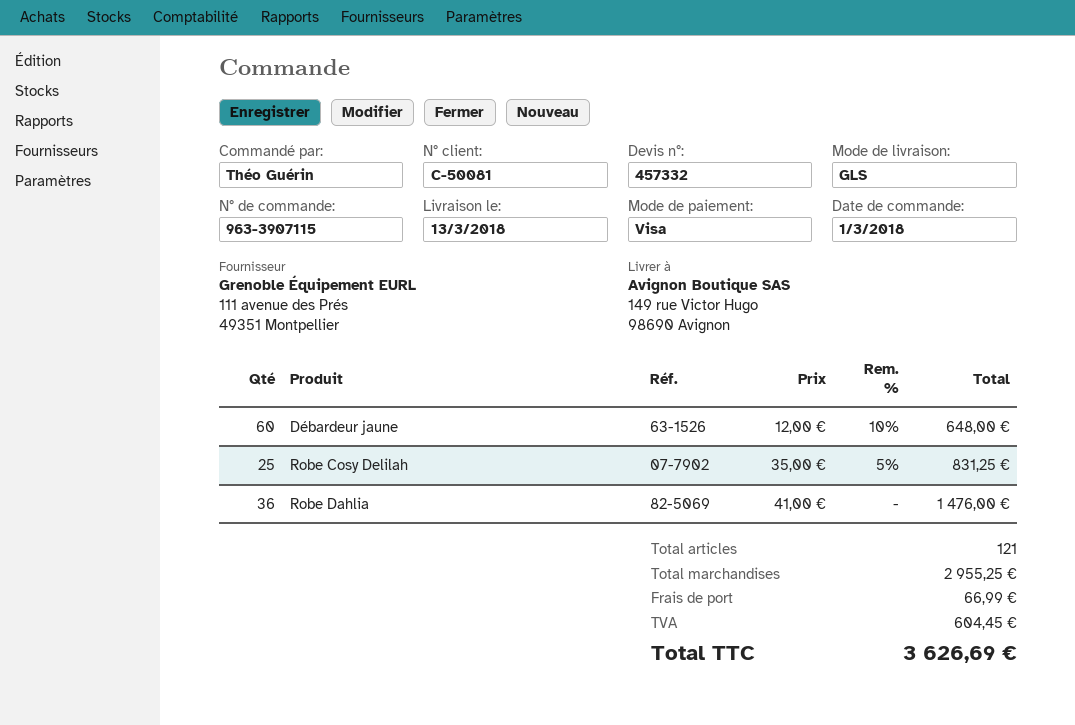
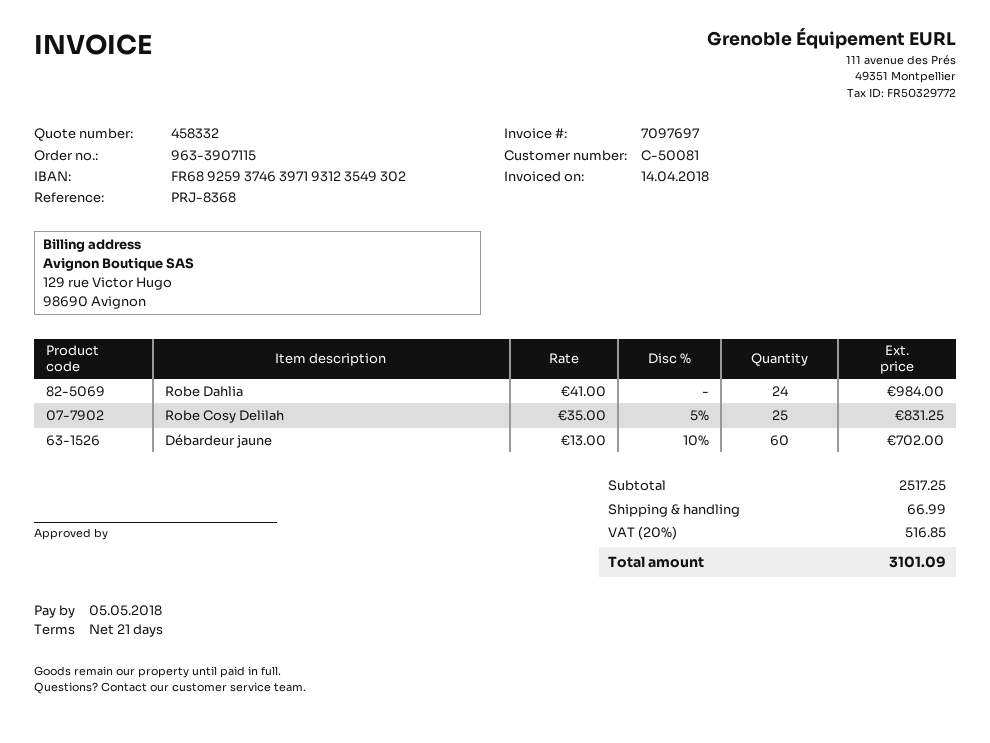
quote number: 457332 -> 458332
Débardeur jaune: 60 x 12.00 - 10% = 648.00 -> 60 x 13.00 - 10% = 702.00
Robe Dahlia: 36 x 41.00 = 1476.00 -> 24 x 41.00 = 984.00
subtotal: 2955.25 -> 2517.25
tax: 604.45 -> 516.85
total: 3626.69 -> 3101.09

